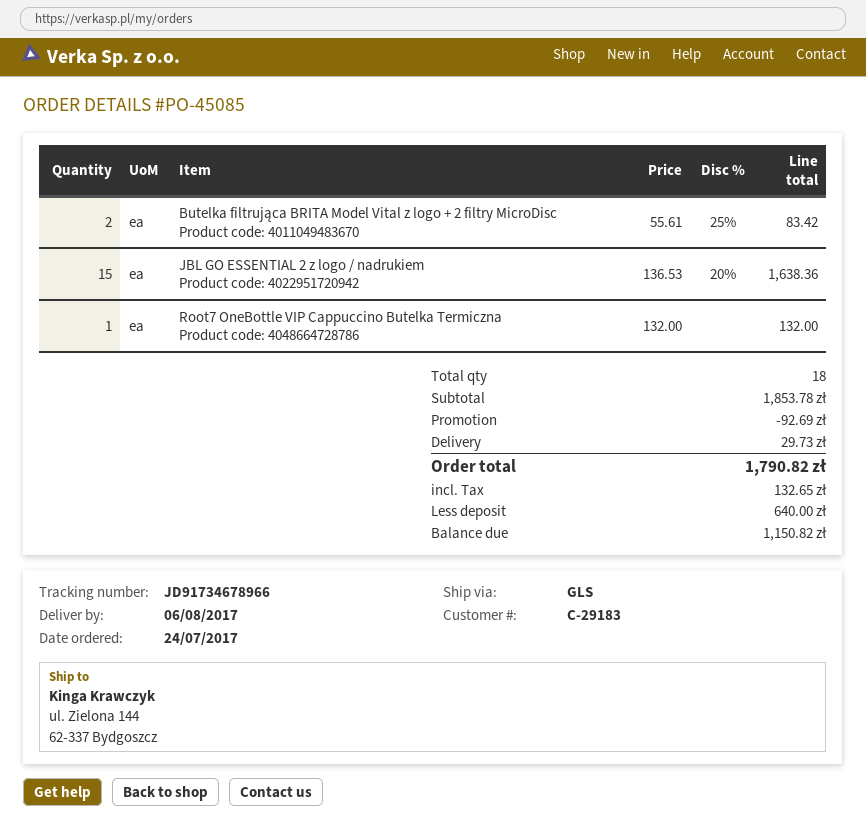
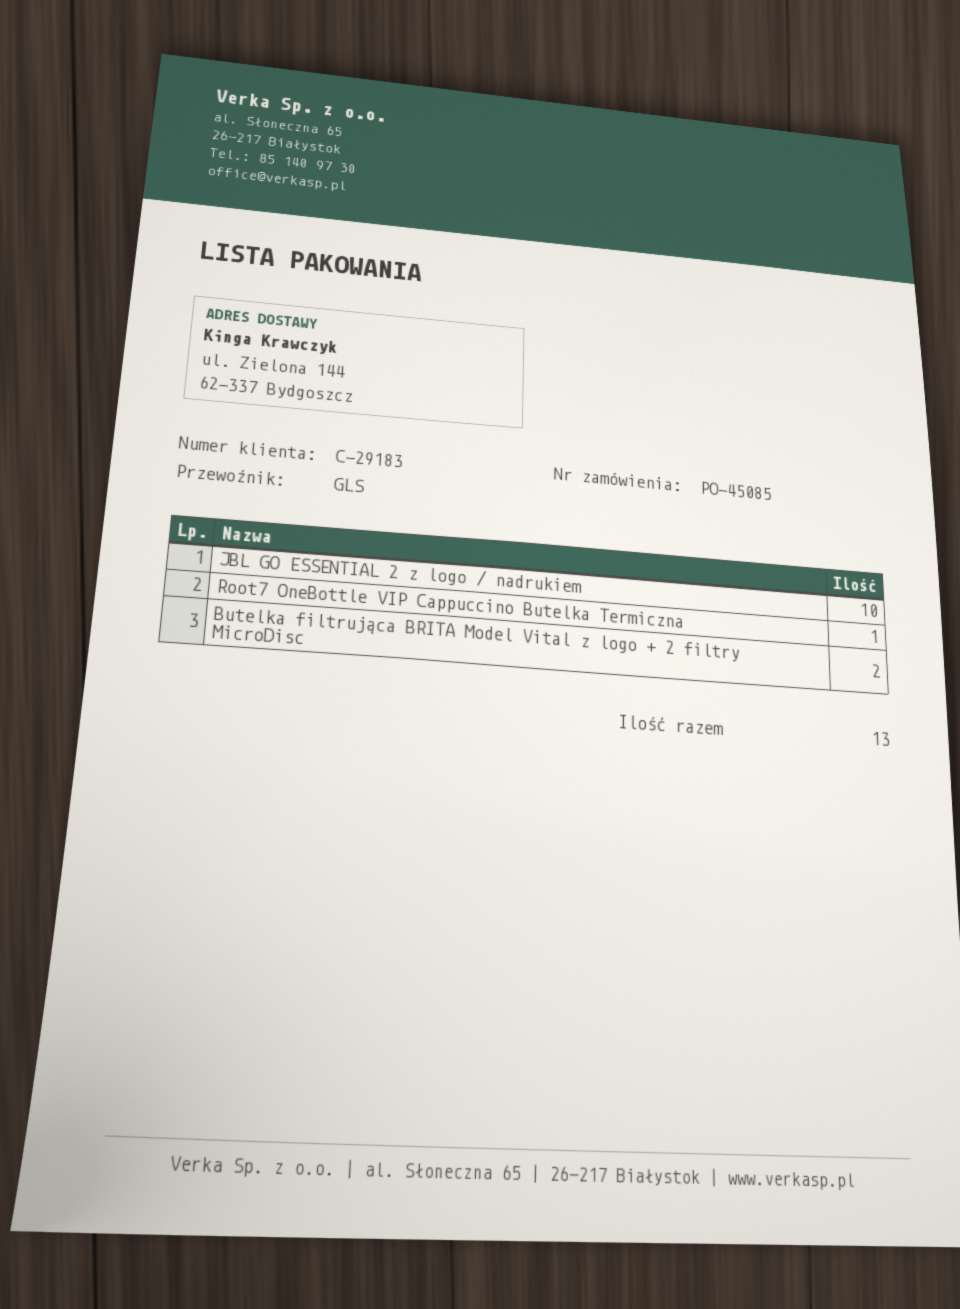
JBL GO ESSENTIAL 2 z logo / nadrukiem: 15 -> 10
total quantity: 18 -> 13

